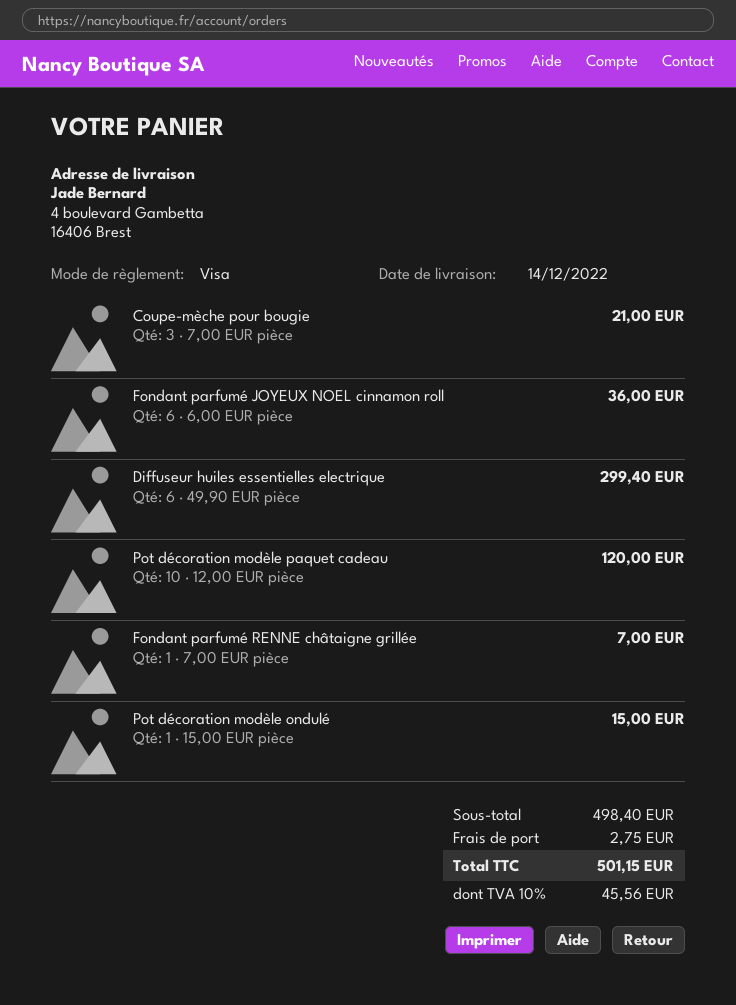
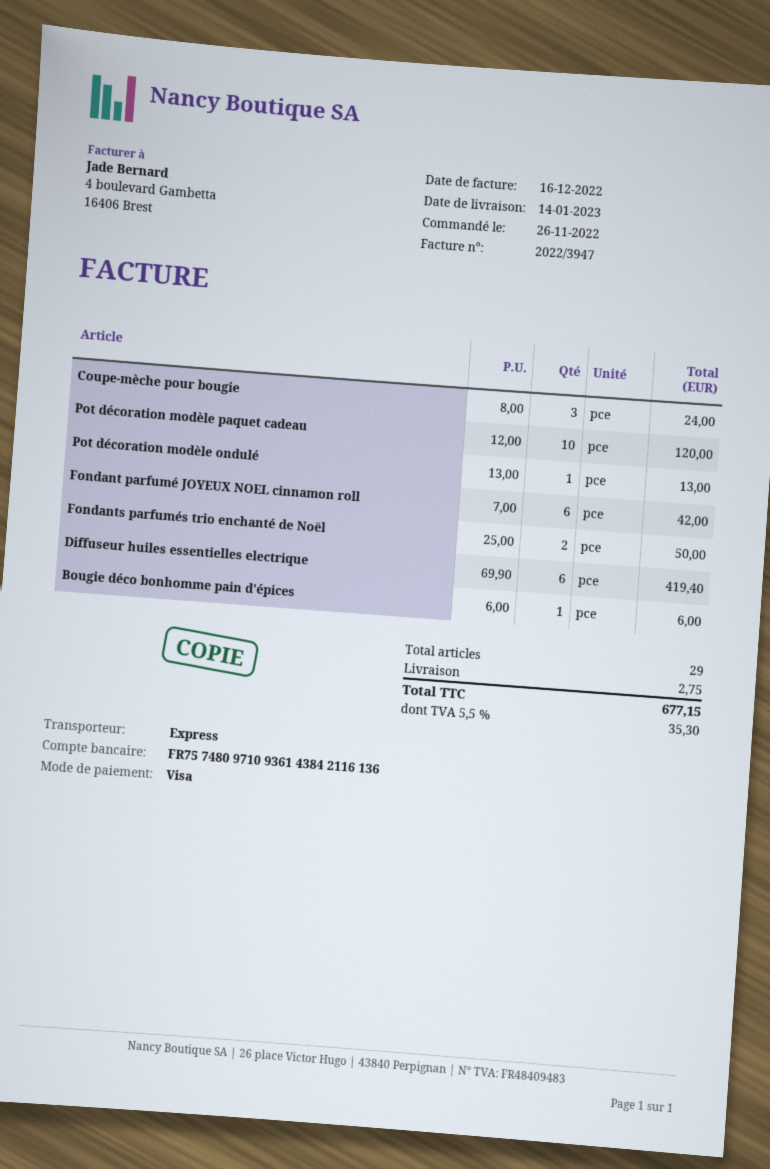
delivery date: 2022-12-14 -> 2023-01-14
Coupe-mèche pour bougie: 3 x 7.00 = 21.00 -> 3 x 8.00 = 24.00
Fondant parfumé JOYEUX NOEL cinnamon roll: 6 x 6.00 = 36.00 -> 6 x 7.00 = 42.00
Diffuseur huiles essentielles electrique: 6 x 49.90 = 299.40 -> 6 x 69.90 = 419.40
Fondant parfumé RENNE châtaigne grillée: 1 x 7.00 = 7.00 -> none
Pot décoration modèle ondulé: 1 x 15.00 = 15.00 -> 1 x 13.00 = 13.00
Fondants parfumés trio enchanté de Noël: none -> 2 x 25.00 = 50.00
Bougie déco bonhomme pain d'épices: none -> 1 x 6.00 = 6.00
tax: 10% = 45.56 -> 5.5% = 35.30
total: 501.15 -> 677.15

